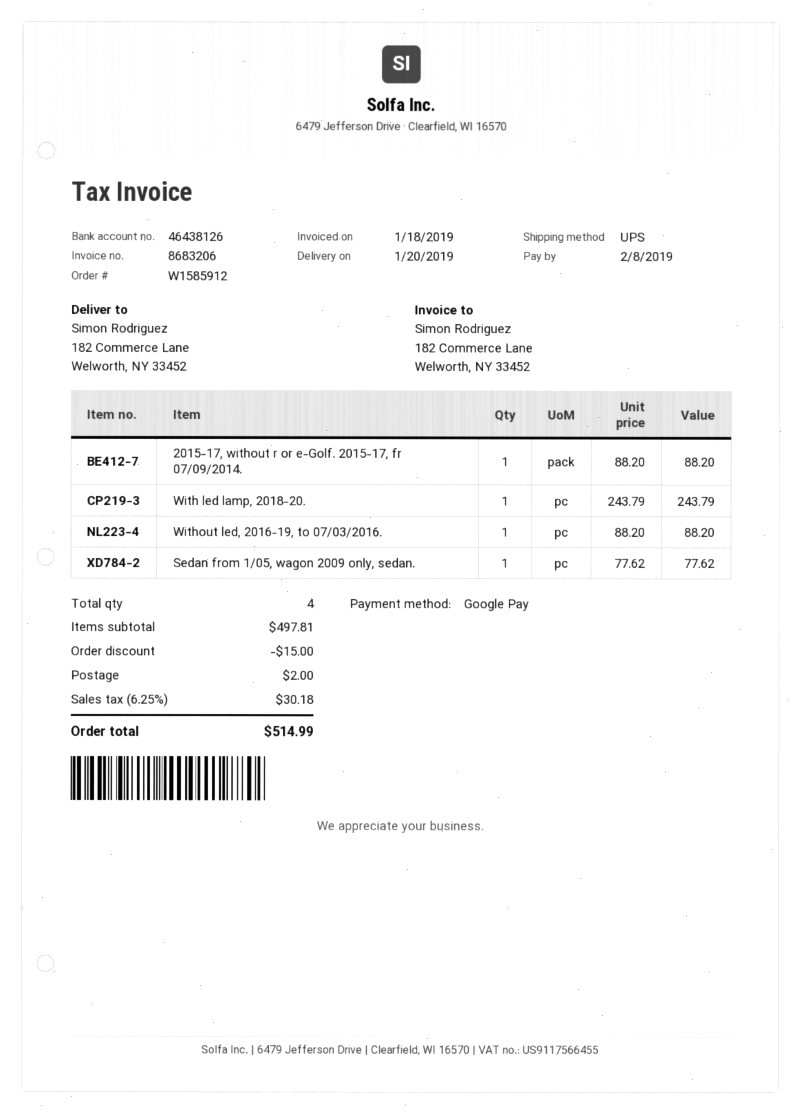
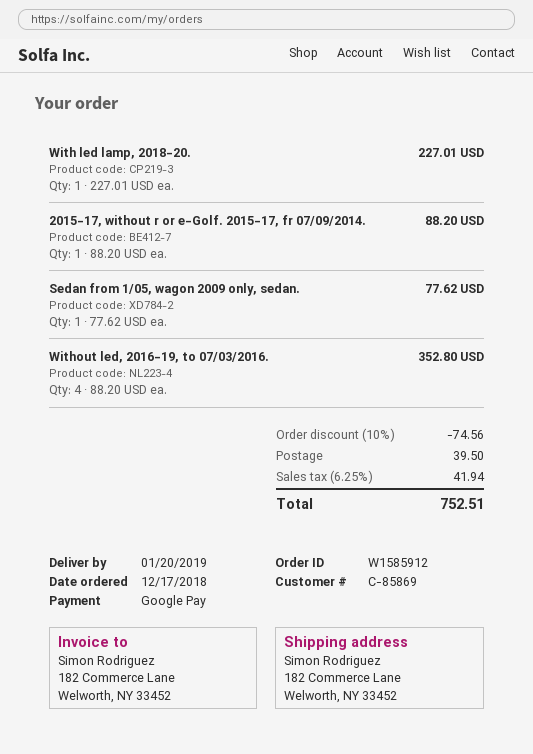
With led lamp, 2018-20.: 1 x 243.79 = 243.79 -> 1 x 227.01 = 227.01
Without led, 2016-19, to 07/03/2016.: 1 x 88.20 = 88.20 -> 4 x 88.20 = 352.80
discount: 15.00 -> 74.56
shipping: 2.00 -> 39.50
tax: 6.25% = 30.18 -> 6.25% = 41.94
total: 514.99 -> 752.51

